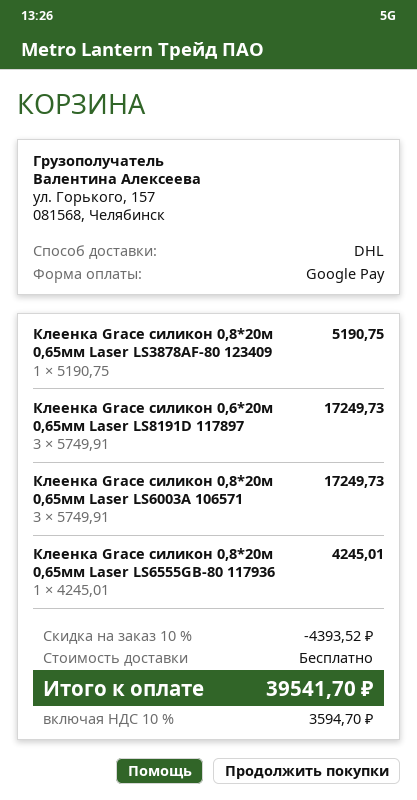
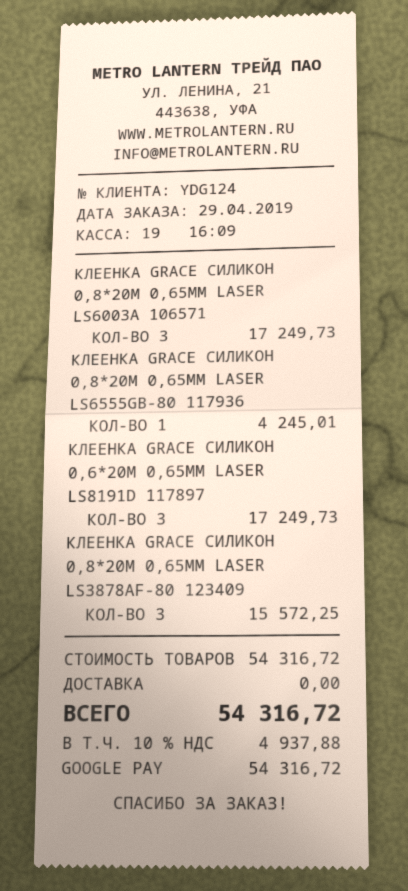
Клеенка Grace силикон 0,8*20м 0,65мм Laser LS3878AF-80 123409: 1 for 5190.75 -> 3 for 15572.25
discount: 10% = 4393.52 -> none
tax: 10% = 3594.70 -> 10% = 4937.88
total: 39541.70 -> 54316.72

